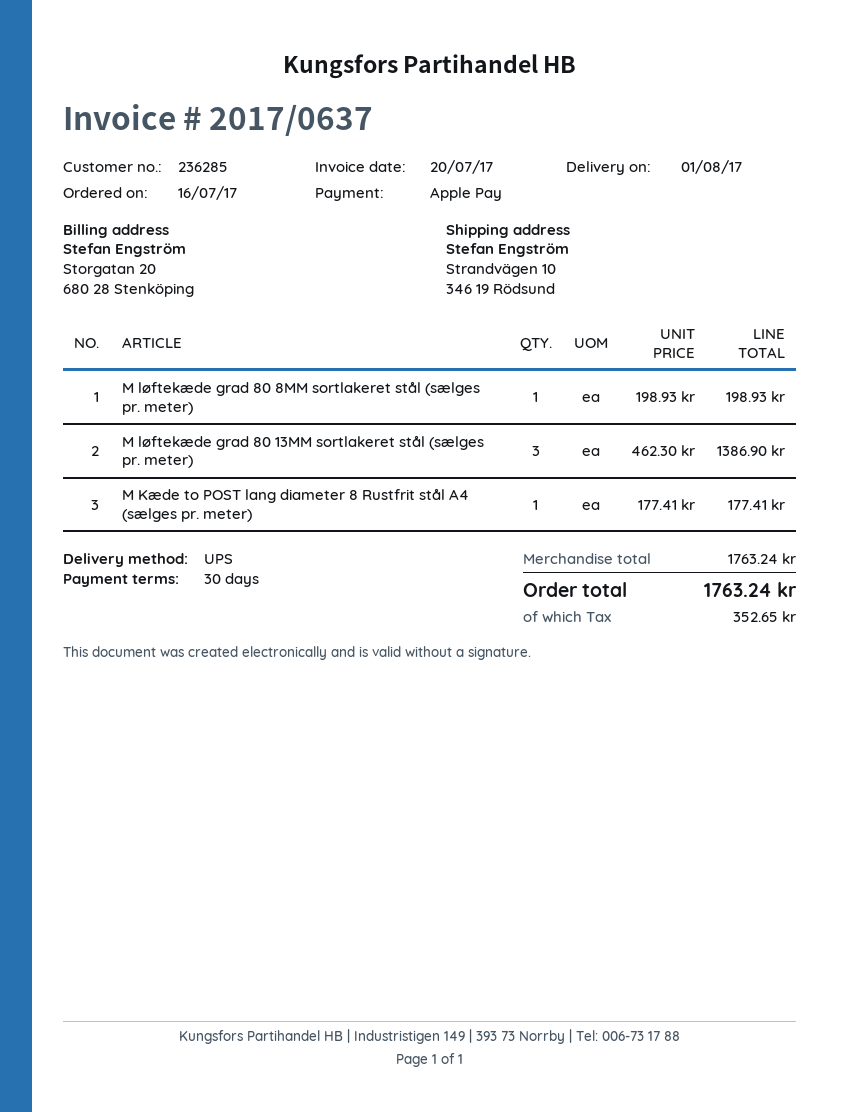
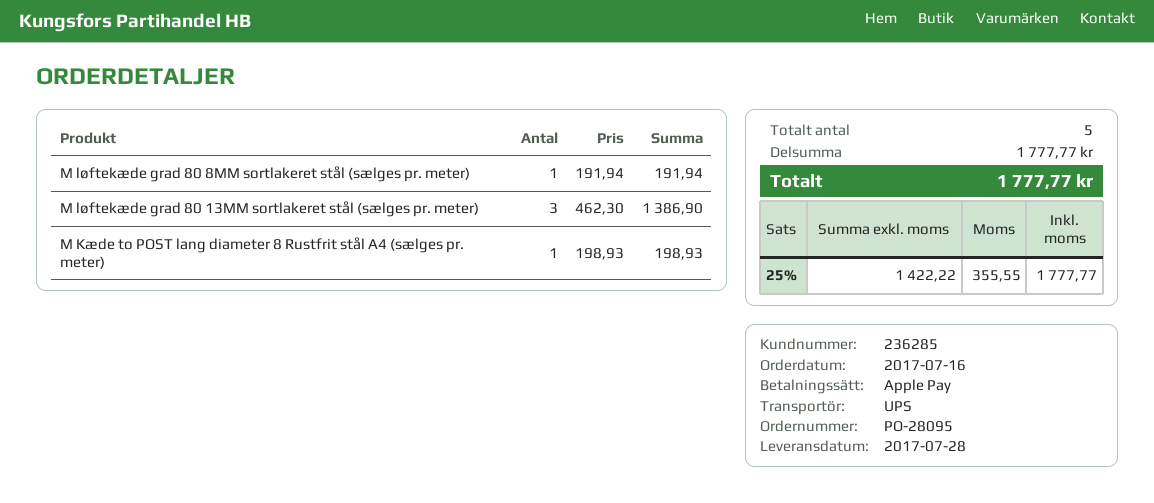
delivery date: 2017-08-01 -> 2017-07-28
M løftekæde grad 80 8MM sortlakeret stål (sælges pr. meter): 1 x 198.93 = 198.93 -> 1 x 191.94 = 191.94
M Kæde to POST lang diameter 8 Rustfrit stål A4 (sælges pr. meter): 1 x 177.41 = 177.41 -> 1 x 198.93 = 198.93
subtotal: 1763.24 -> 1777.77
tax: 352.65 -> 355.55
total: 1763.24 -> 1777.77

